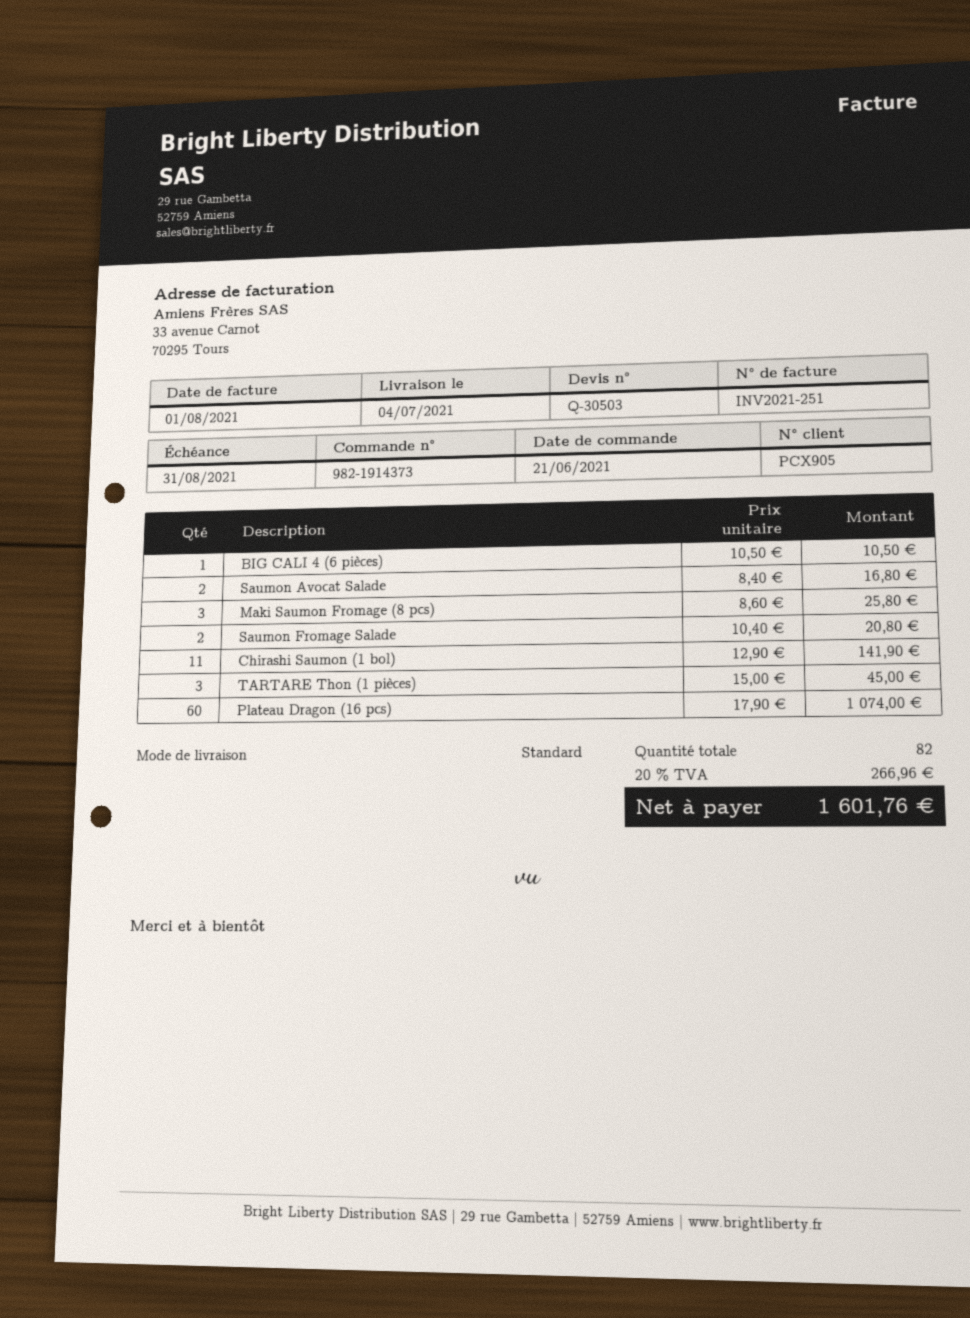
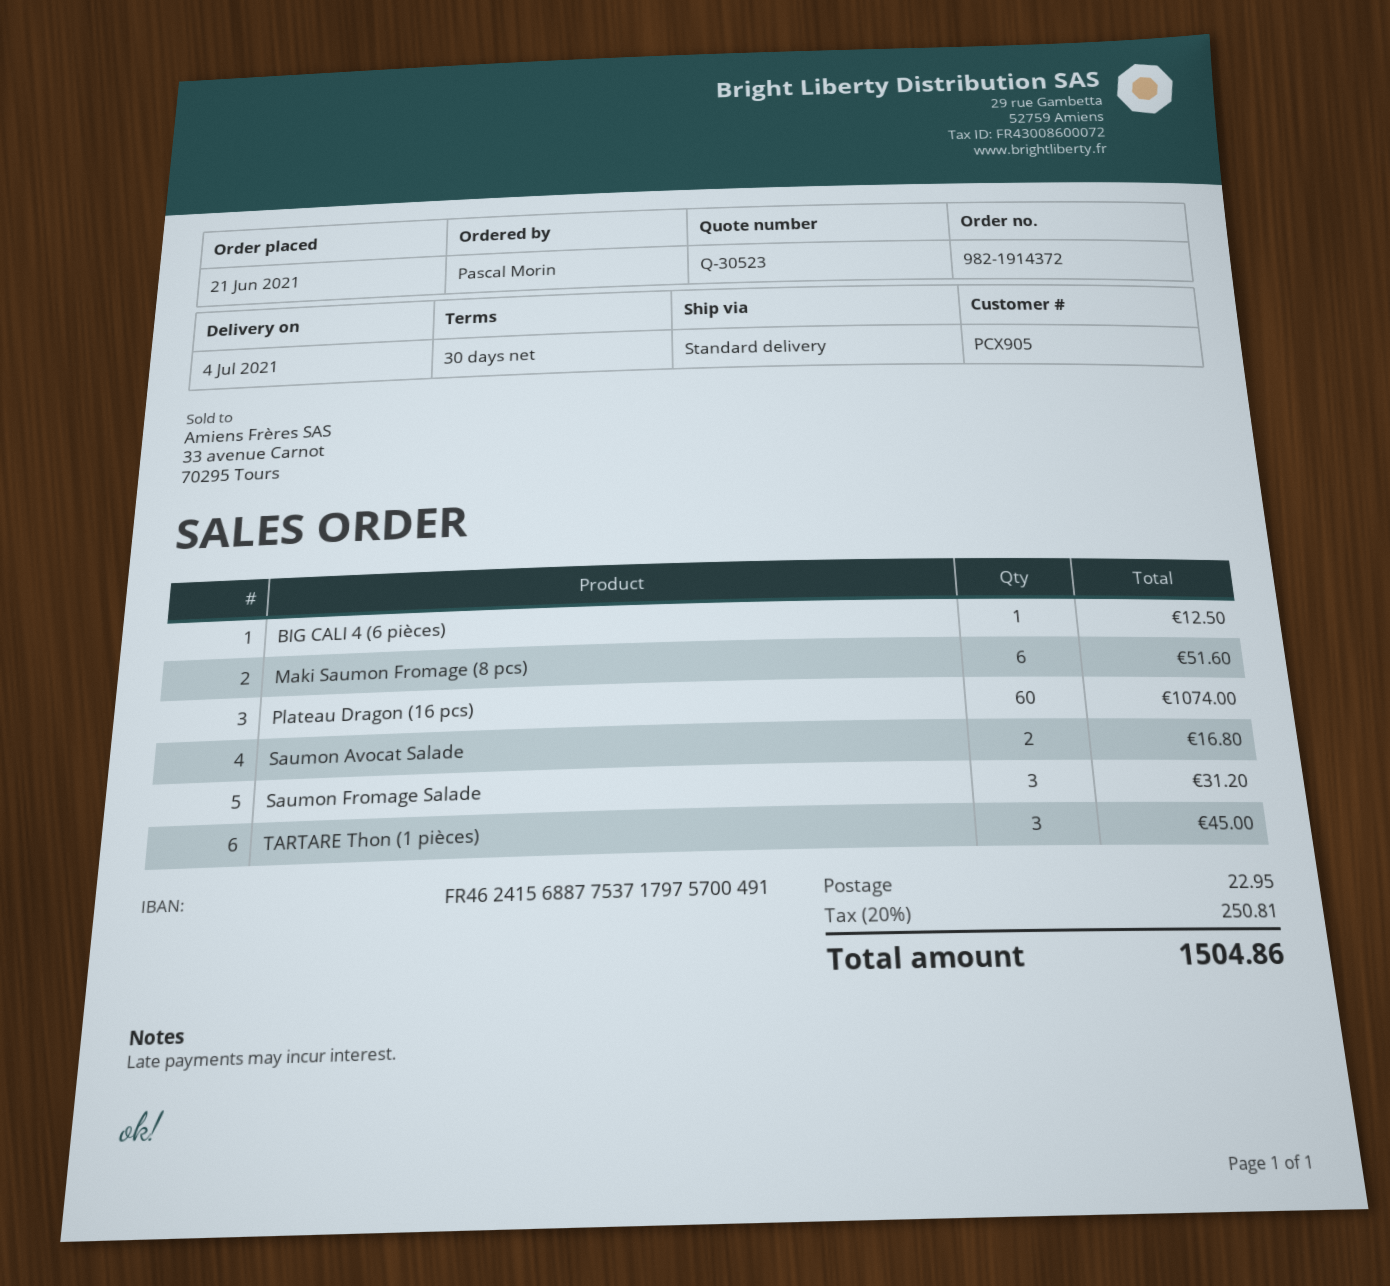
quote number: Q-30503 -> Q-30523
order number: 982-1914373 -> 982-1914372
BIG CALI 4 (6 pièces): 1 for 10.50 -> 1 for 12.50
Maki Saumon Fromage (8 pcs): 3 for 25.80 -> 6 for 51.60
Saumon Fromage Salade: 2 for 20.80 -> 3 for 31.20
Chirashi Saumon (1 bol): 11 for 141.90 -> none
shipping: none -> 22.95
tax: 20% = 266.96 -> 20% = 250.81
total: 1601.76 -> 1504.86

